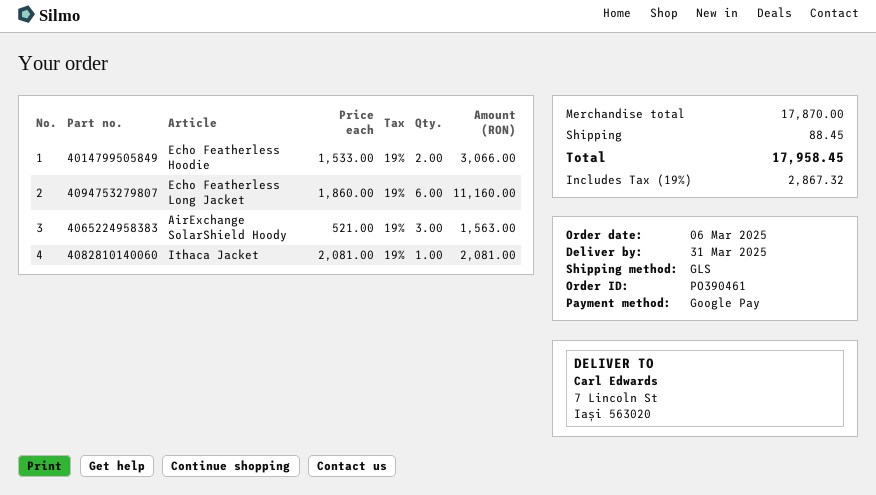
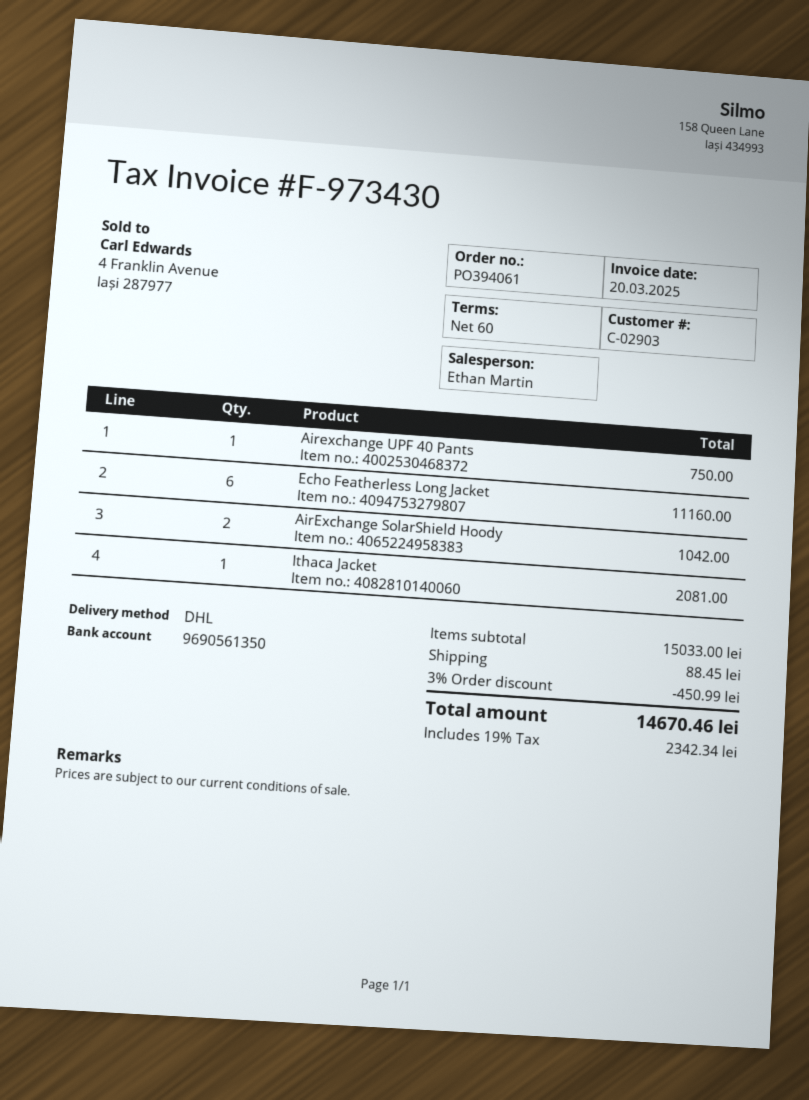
order number: PO390461 -> PO394061
shipping method: GLS -> DHL
Echo Featherless Hoodie: 2 for 3066.00 -> none
AirExchange SolarShield Hoody: 3 for 1563.00 -> 2 for 1042.00
Airexchange UPF 40 Pants: none -> 1 for 750.00
subtotal: 17870.00 -> 15033.00
discount: none -> 3% = 450.99
tax: 19% = 2867.32 -> 19% = 2342.34
total: 17958.45 -> 14670.46

